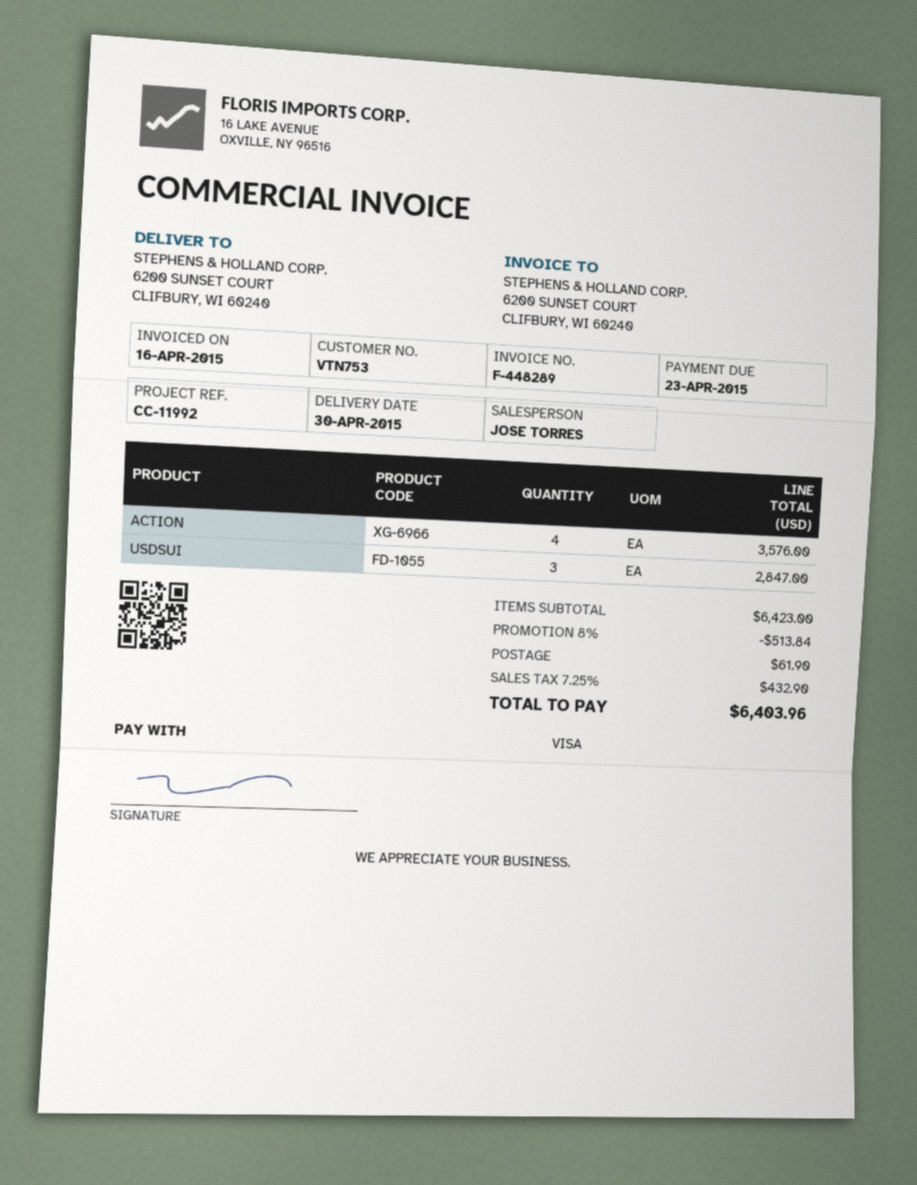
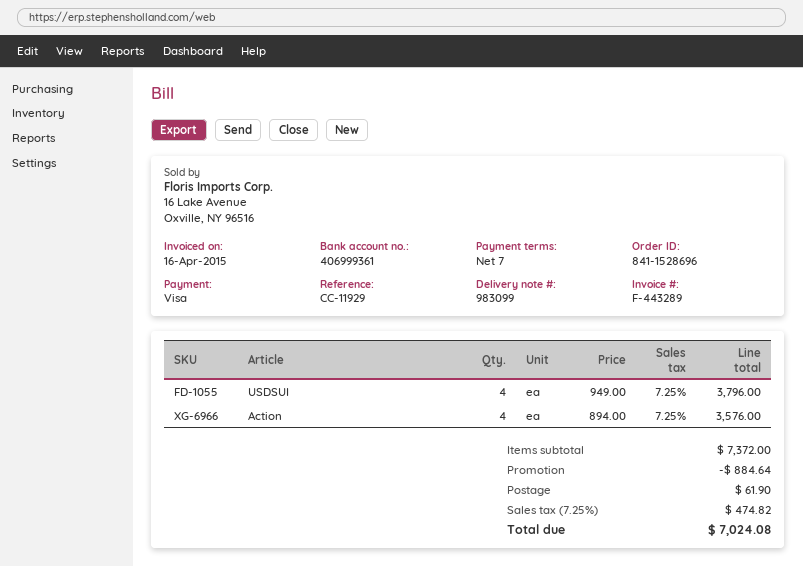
invoice number: F-448289 -> F-443289
reference: CC-11992 -> CC-11929
USDSUI: 3 for 2847.00 -> 4 for 3796.00
subtotal: 6423.00 -> 7372.00
discount: 513.84 -> 884.64
tax: 7.25% = 432.90 -> 7.25% = 474.82
total: 6403.96 -> 7024.08

